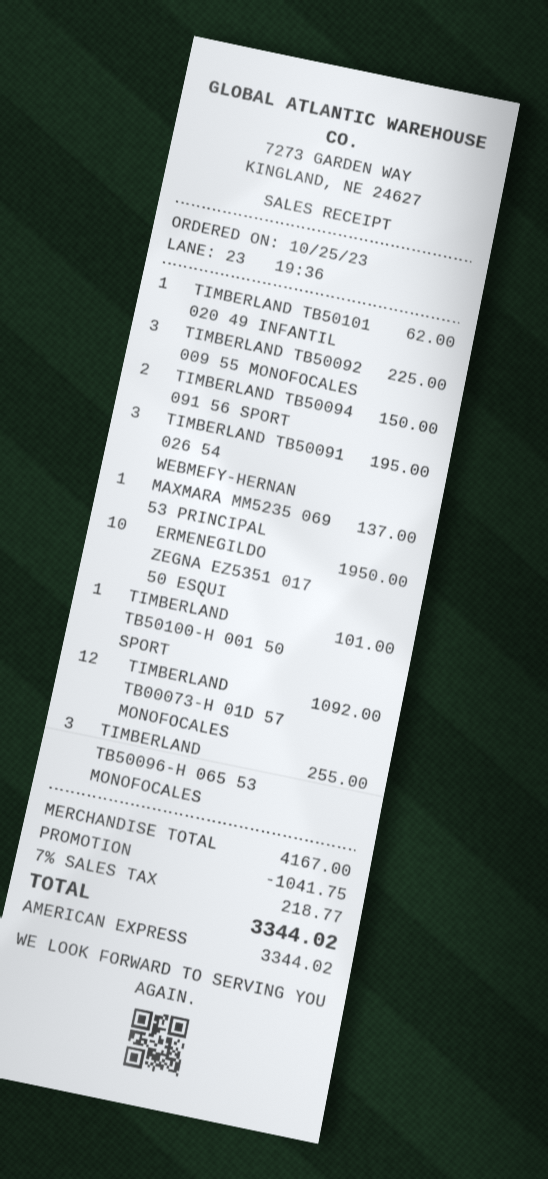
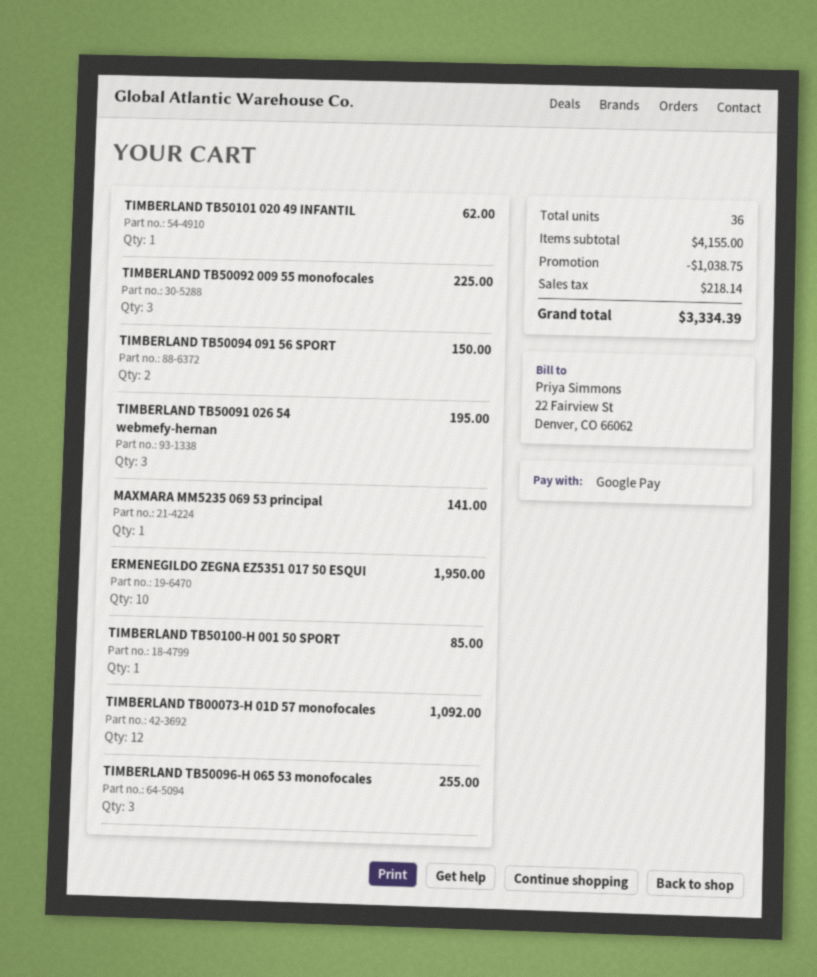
payment method: American Express -> Google Pay
MAXMARA MM5235 069 53 PRINCIPAL: 1 for 137.00 -> 1 for 141.00
TIMBERLAND TB50100-H 001 50 SPORT: 1 for 101.00 -> 1 for 85.00
subtotal: 4167.00 -> 4155.00
discount: 1041.75 -> 1038.75
tax: 218.77 -> 218.14
total: 3344.02 -> 3334.39

